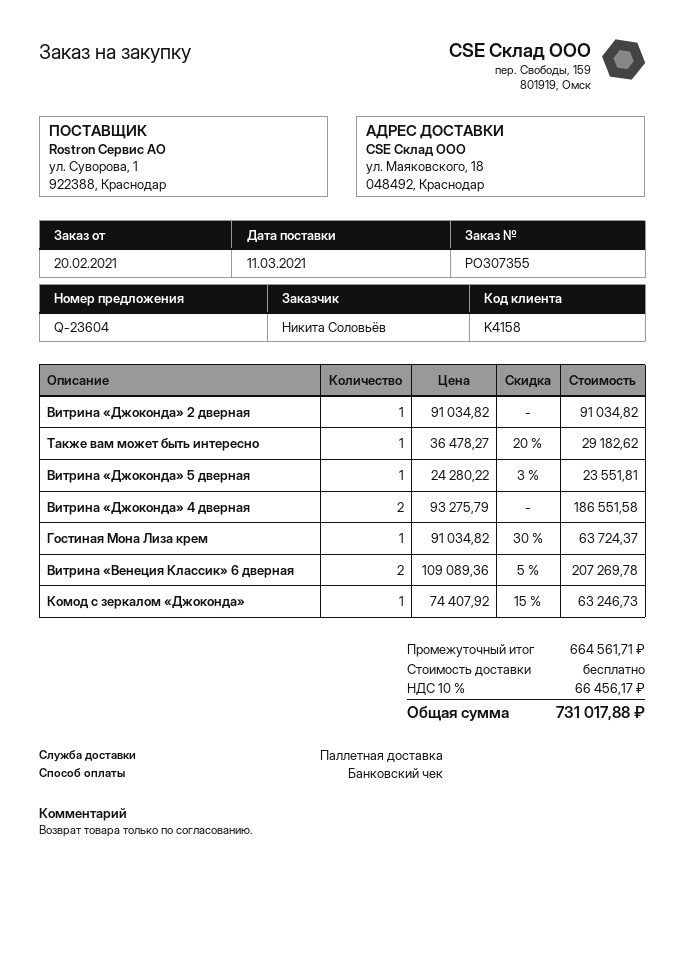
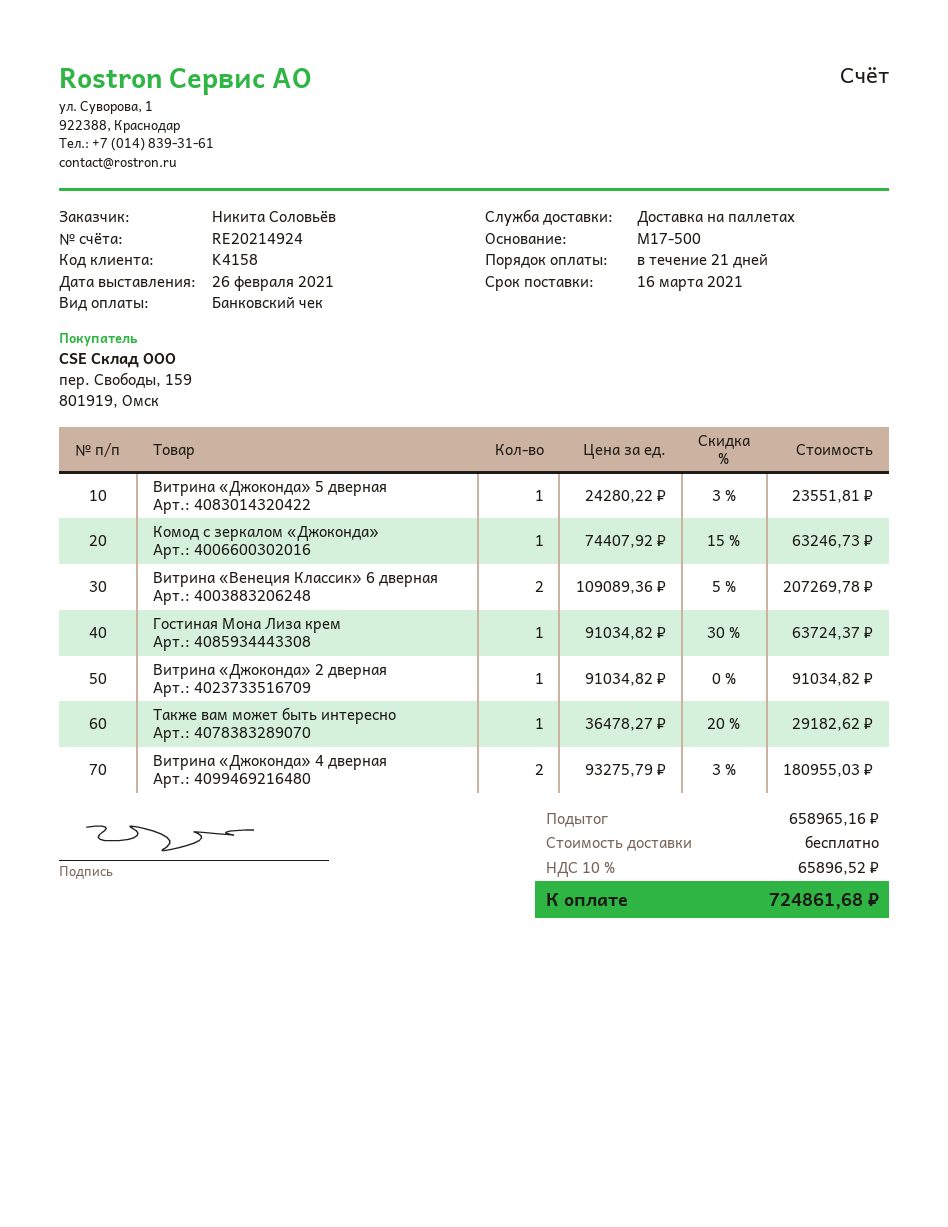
delivery date: 2021-03-11 -> 2021-03-16
Витрина «Джоконда» 4 дверная: 2 x 93275.79 = 186551.58 -> 2 x 93275.79 - 3% = 180955.03
subtotal: 664561.71 -> 658965.16
tax: 10% = 66456.17 -> 10% = 65896.52
total: 731017.88 -> 724861.68

